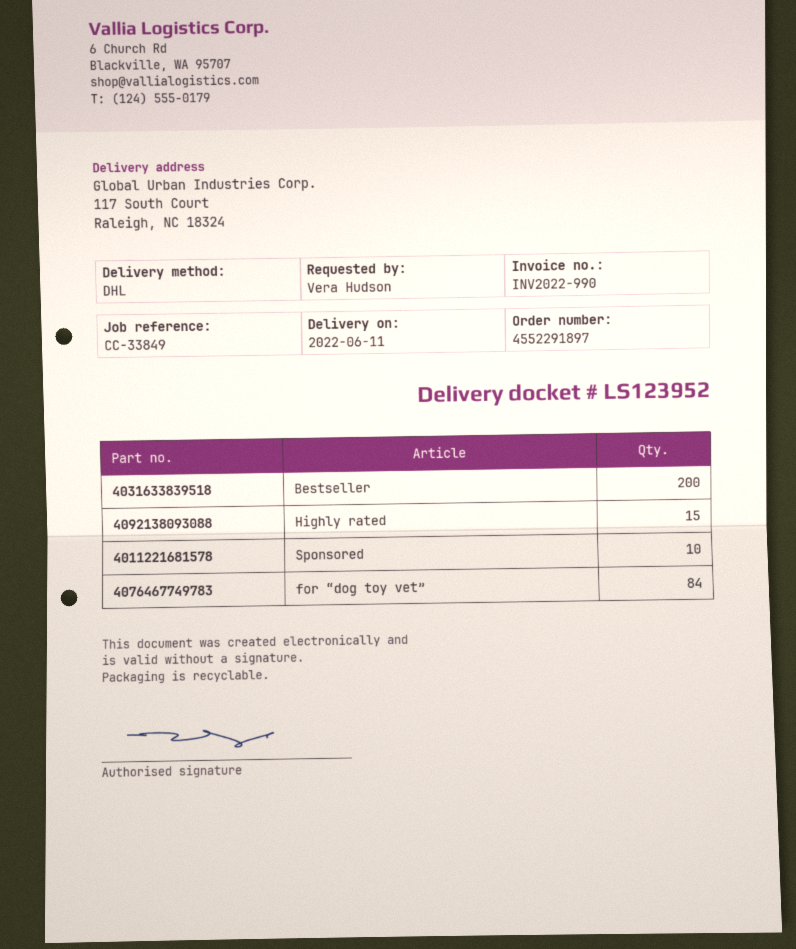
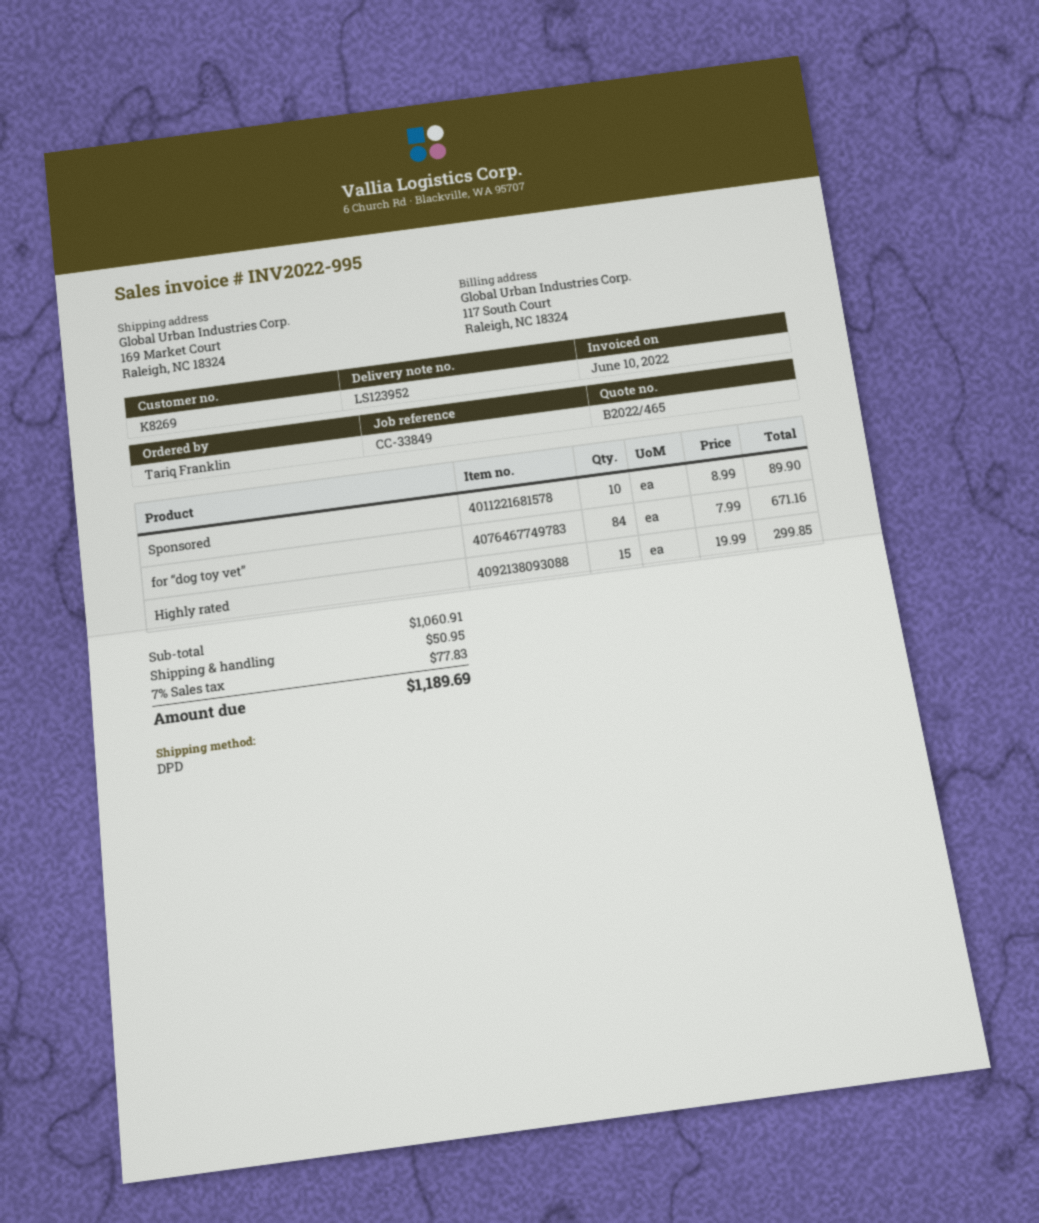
invoice number: INV2022-990 -> INV2022-995
ordered by: Vera Hudson -> Tariq Franklin
shipping method: DHL -> DPD
ship to: 117 South Court, Raleigh, NC 18324 -> 169 Market Court, Raleigh, NC 18324
Bestseller: 200 -> none

